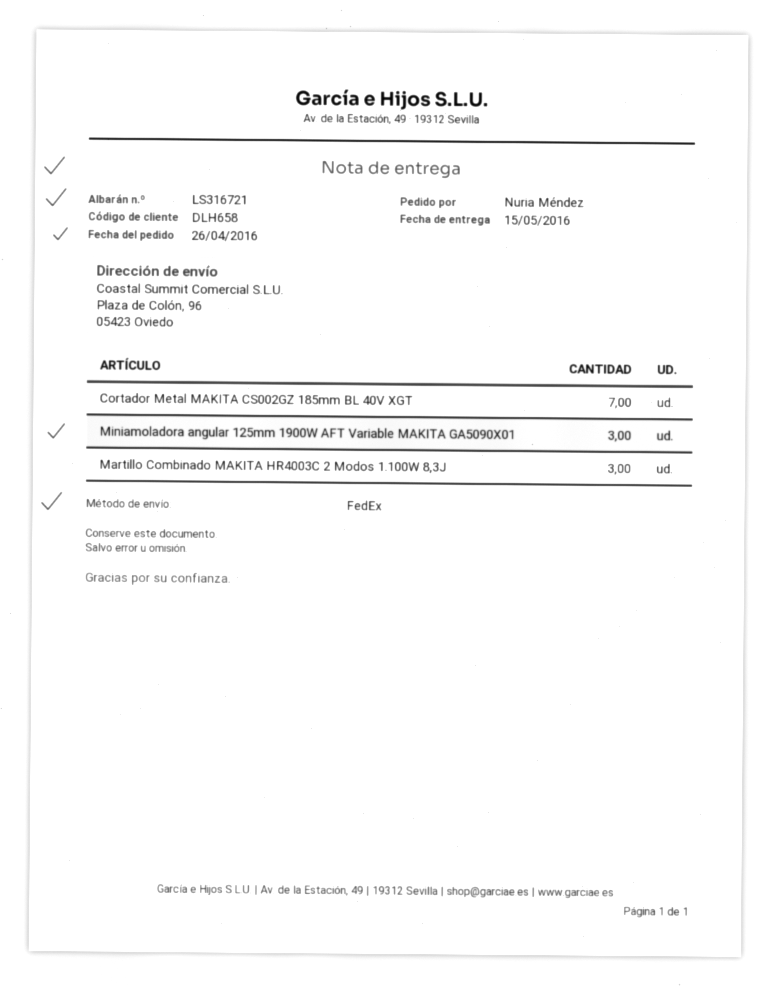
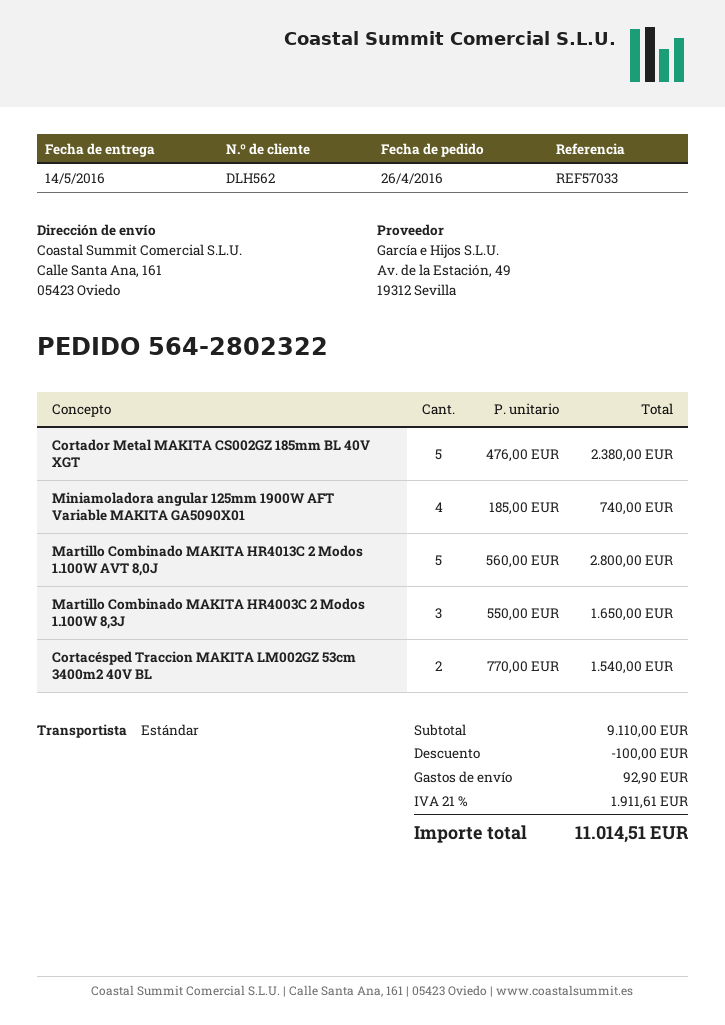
delivery date: 2016-05-15 -> 2016-05-14
customer number: DLH658 -> DLH562
shipping method: FedEx -> standard
ship to: Plaza de Colón, 96, 05423 Oviedo -> Calle Santa Ana, 161, 05423 Oviedo
Cortador Metal MAKITA CS002GZ 185mm BL 40V XGT: 7 -> 5
Miniamoladora angular 125mm 1900W AFT Variable MAKITA GA5090X01: 3 -> 4
Martillo Combinado MAKITA HR4013C 2 Modos 1.100W AVT 8,0J: none -> 5
Cortacésped Traccion MAKITA LM002GZ 53cm 3400m2 40V BL: none -> 2

